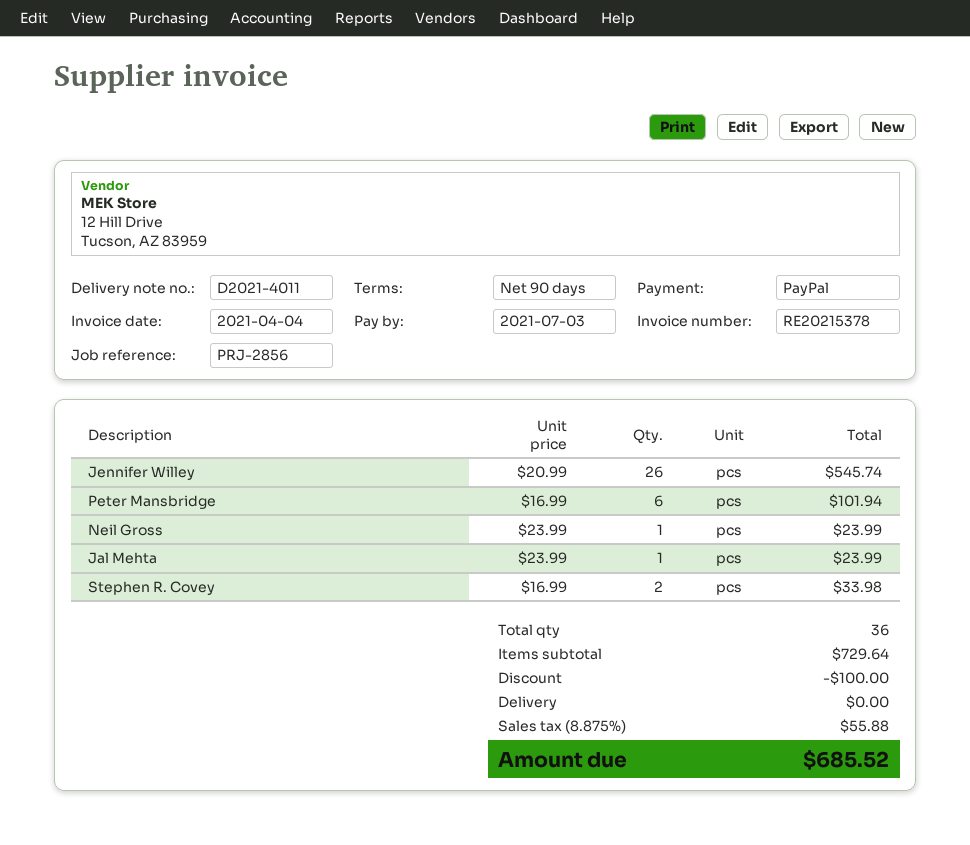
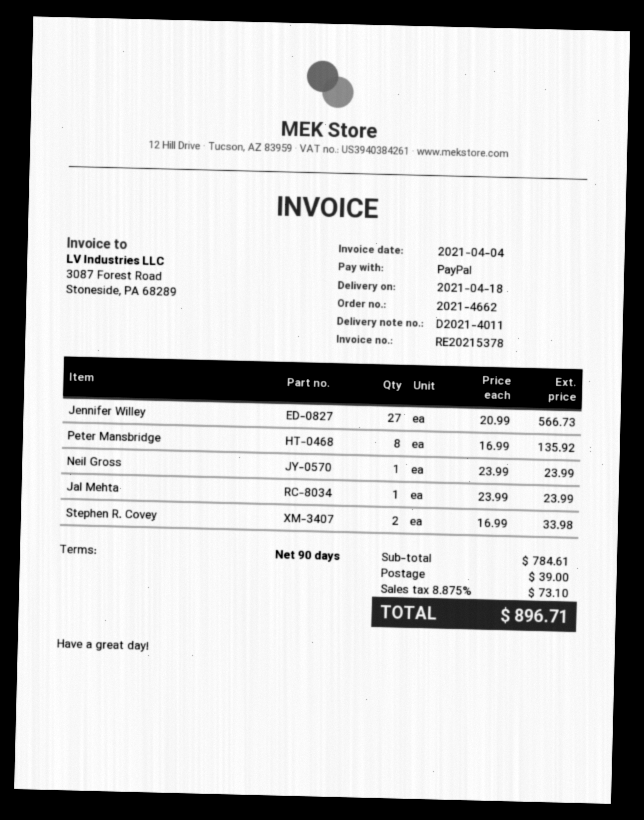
Jennifer Willey: 26 x 20.99 = 545.74 -> 27 x 20.99 = 566.73
Peter Mansbridge: 6 x 16.99 = 101.94 -> 8 x 16.99 = 135.92
subtotal: 729.64 -> 784.61
discount: 100.00 -> none
shipping: 0.00 -> 39.00
tax: 8.875% = 55.88 -> 8.875% = 73.10
total: 685.52 -> 896.71

